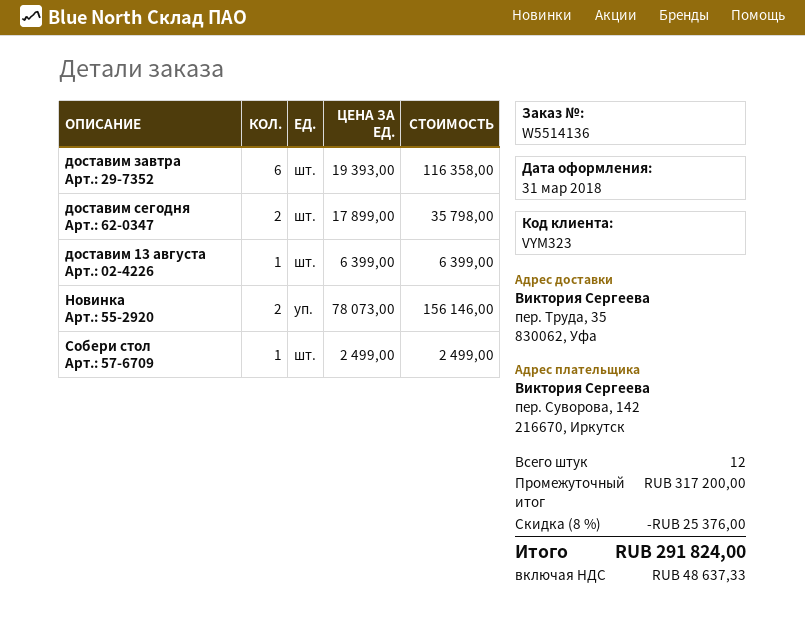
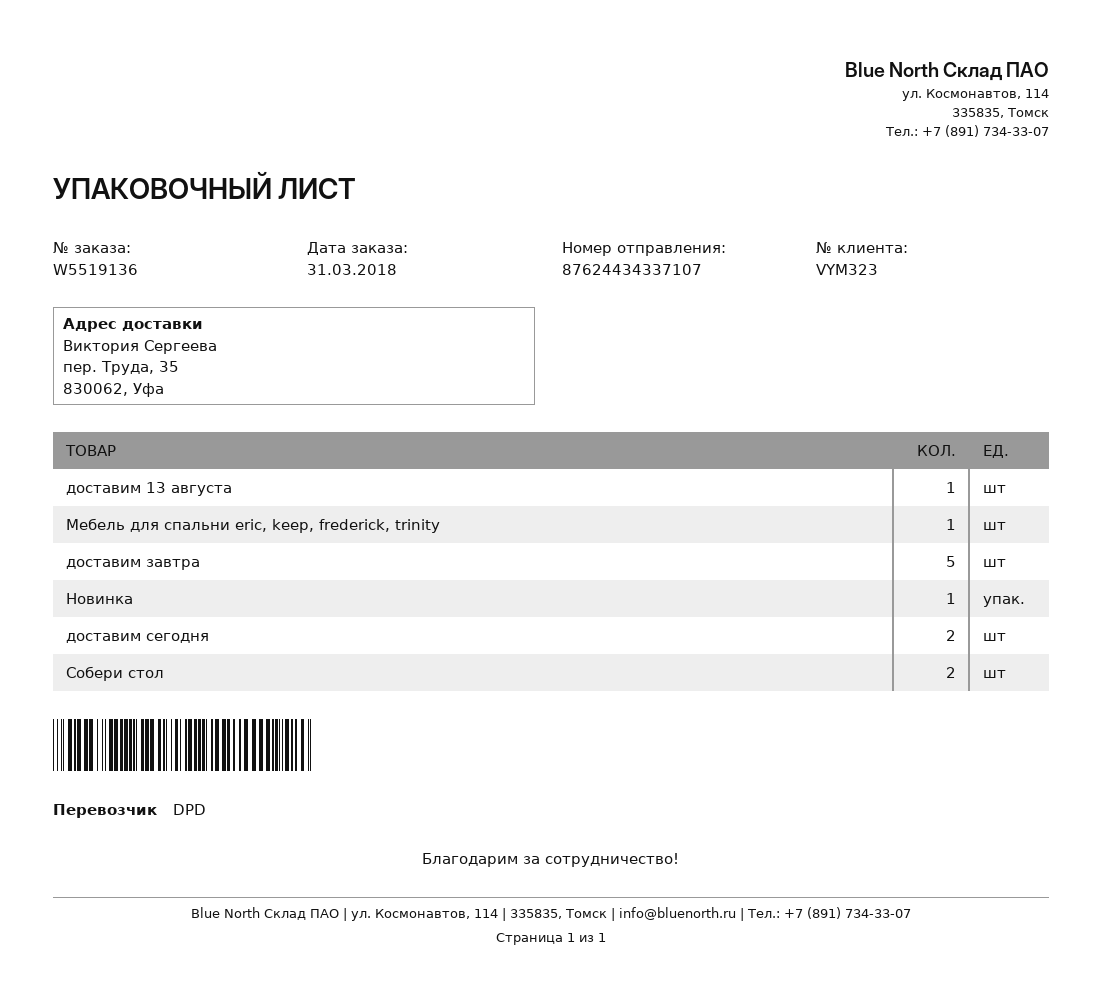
order number: W5514136 -> W5519136
доставим завтра: 6 -> 5
Новинка: 2 -> 1
Собери стол: 1 -> 2
Мебель для спальни eric, keep, frederick, trinity: none -> 1

